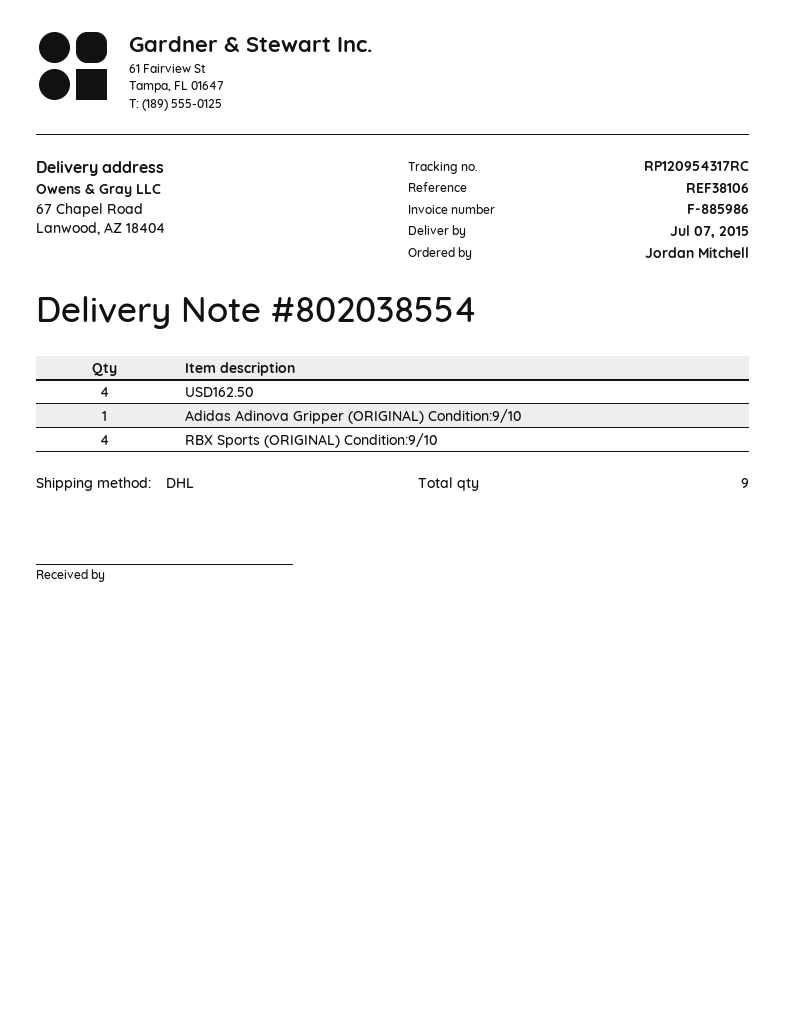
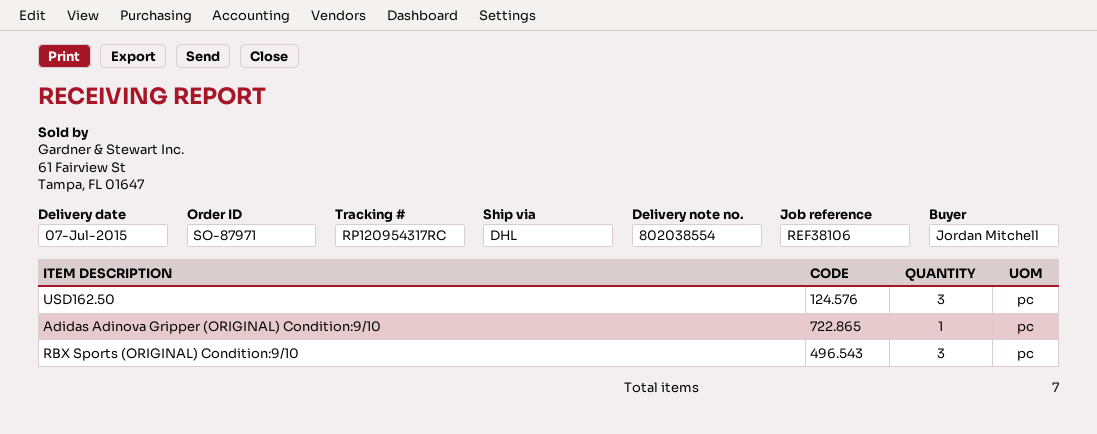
USD162.50: 4 -> 3
RBX Sports (ORIGINAL) Condition:9/10: 4 -> 3
total quantity: 9 -> 7

